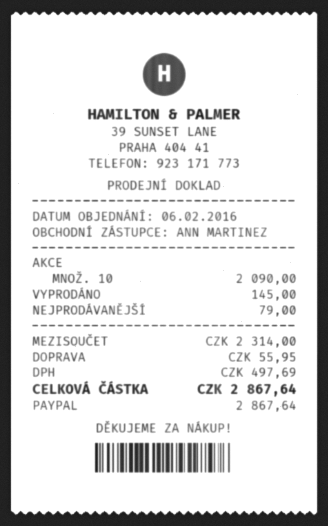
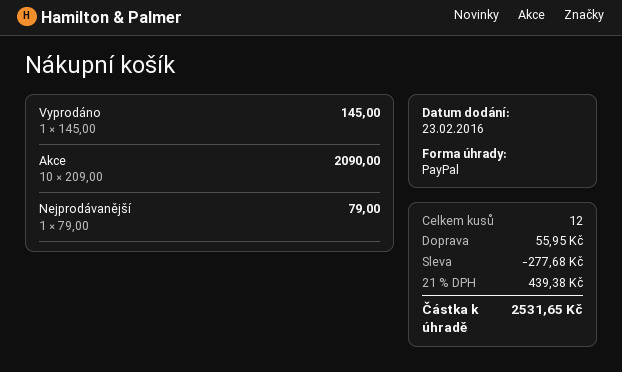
discount: none -> 277.68
tax: 497.69 -> 439.38
total: 2867.64 -> 2531.65

